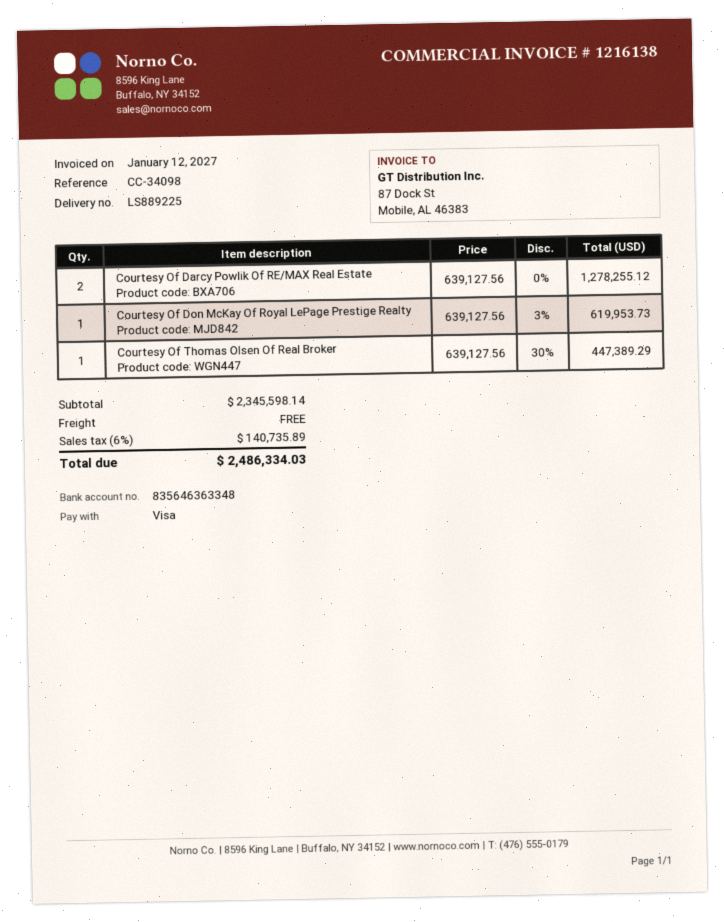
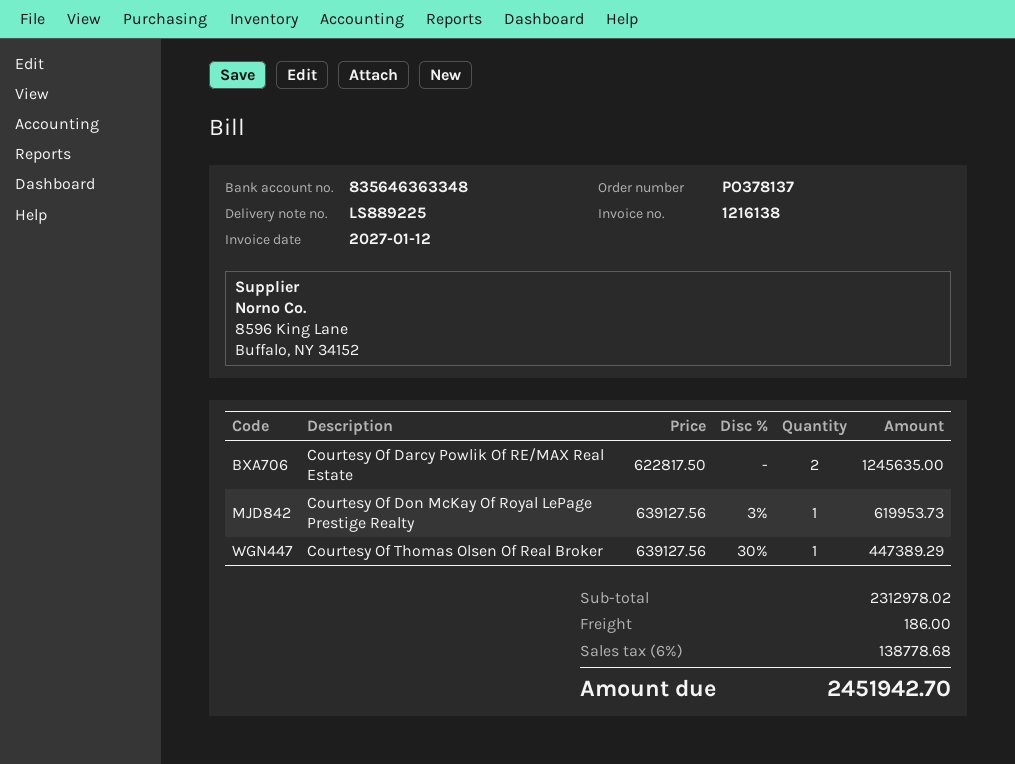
Courtesy Of Darcy Powlik Of RE/MAX Real Estate: 2 x 639127.56 = 1278255.12 -> 2 x 622817.50 = 1245635.00
subtotal: 2345598.14 -> 2312978.02
shipping: 0.00 -> 186.00
tax: 6% = 140735.89 -> 6% = 138778.68
total: 2486334.03 -> 2451942.70

